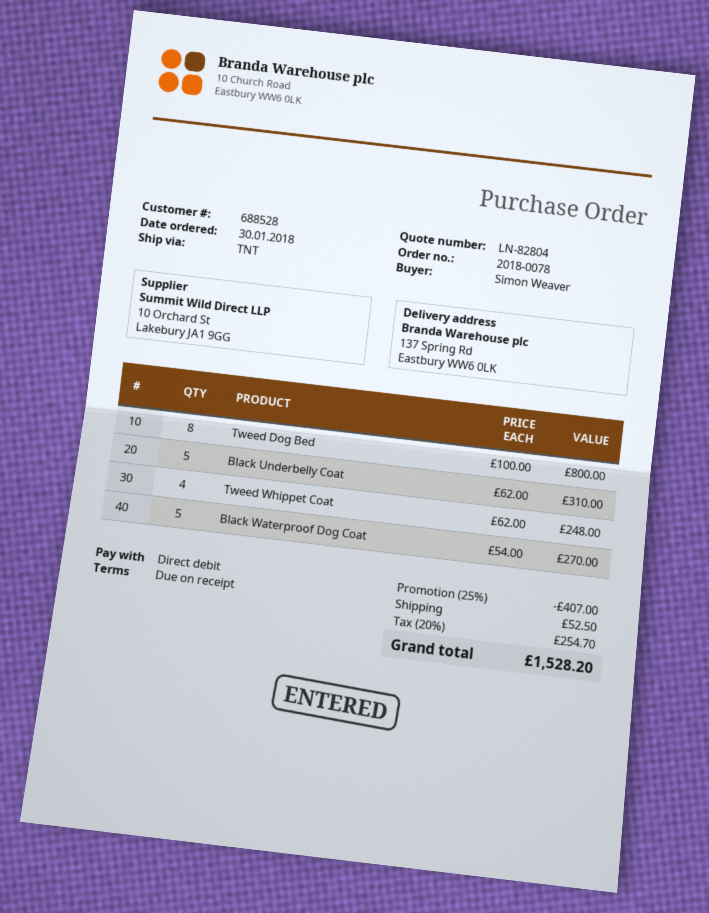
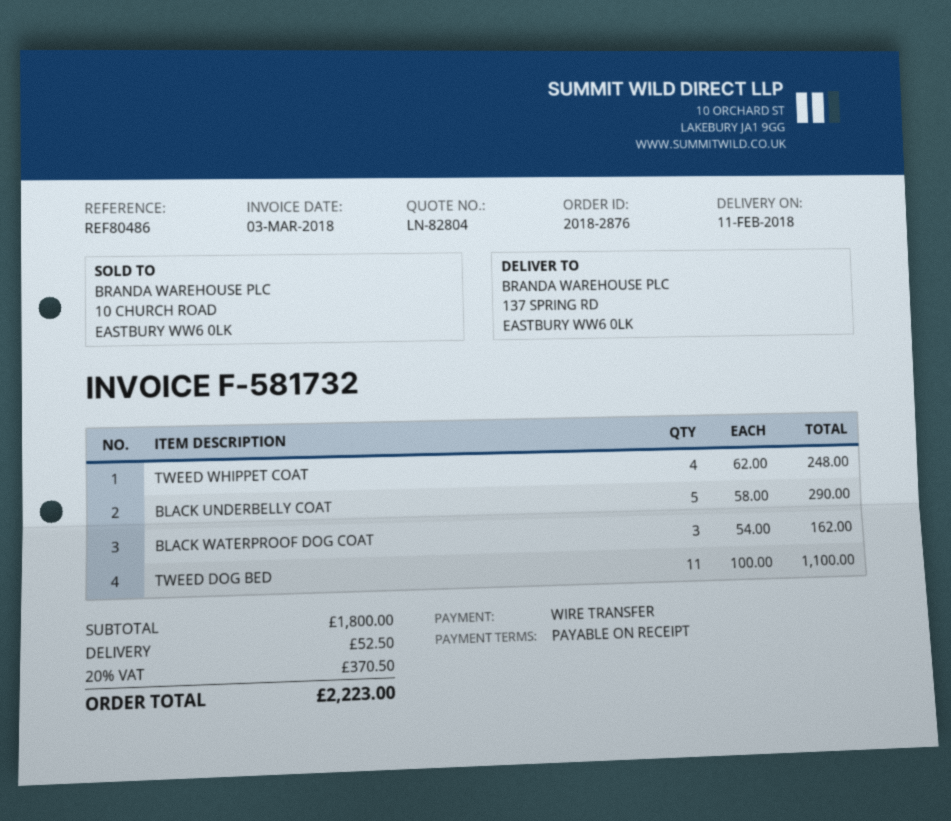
order number: 2018-0078 -> 2018-2876
payment method: direct debit -> bank transfer
Tweed Dog Bed: 8 x 100.00 = 800.00 -> 11 x 100.00 = 1100.00
Black Underbelly Coat: 5 x 62.00 = 310.00 -> 5 x 58.00 = 290.00
Black Waterproof Dog Coat: 5 x 54.00 = 270.00 -> 3 x 54.00 = 162.00
discount: 25% = 407.00 -> none
tax: 20% = 254.70 -> 20% = 370.50
total: 1528.20 -> 2223.00

